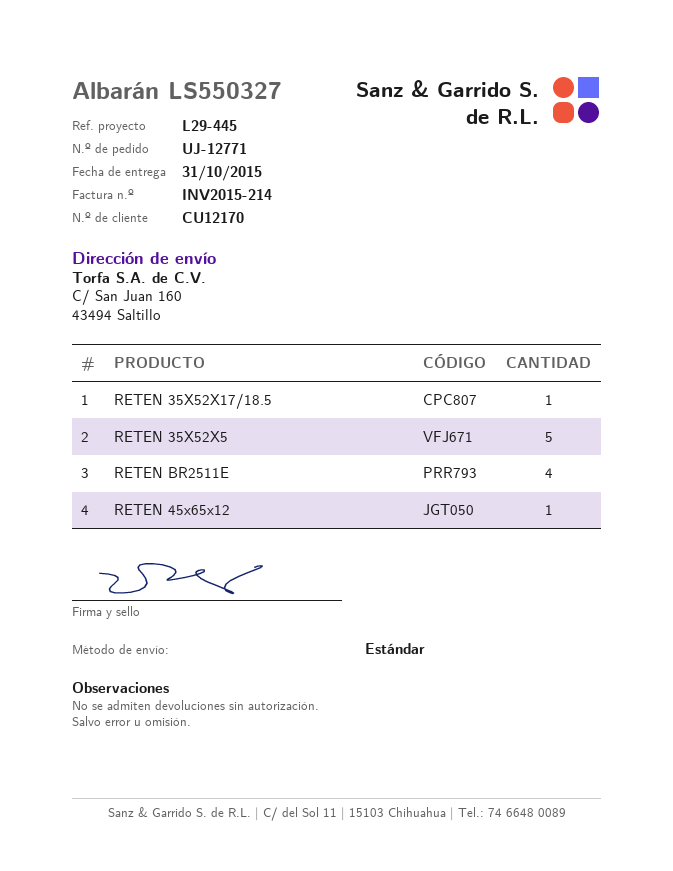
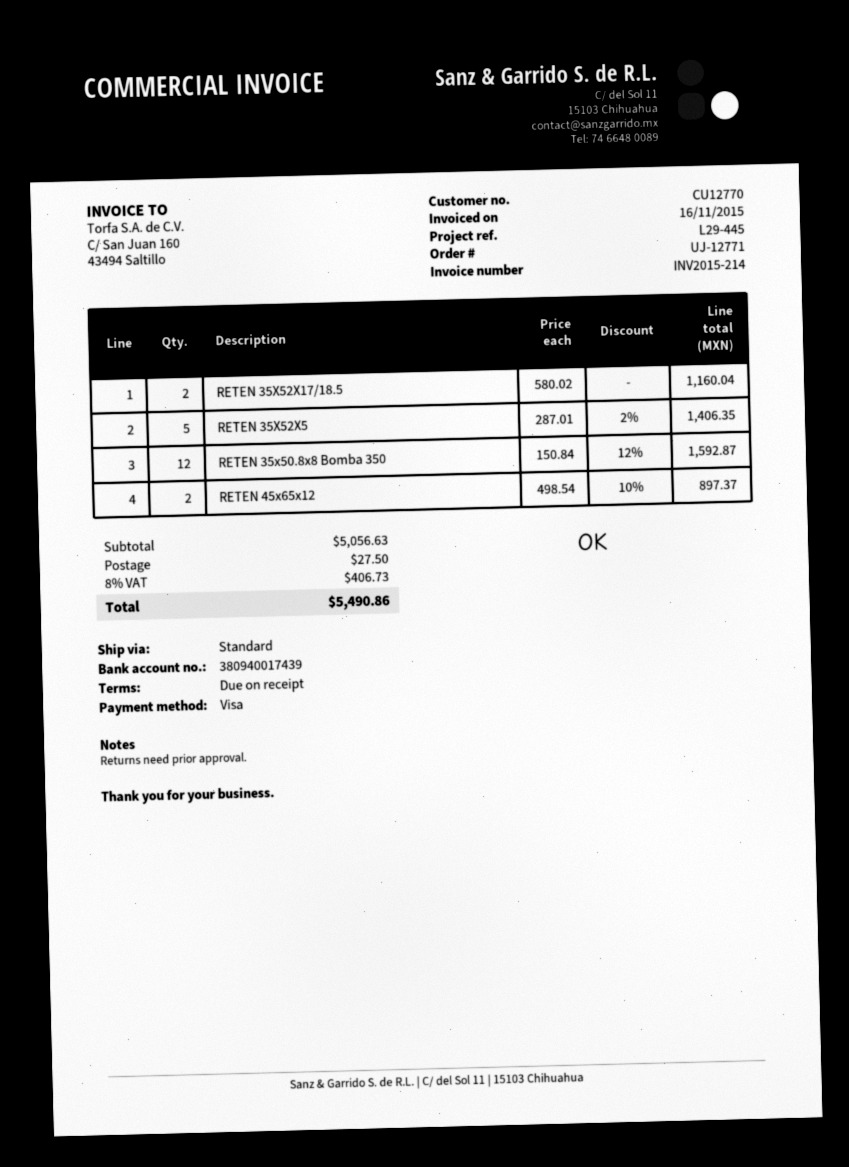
customer number: CU12170 -> CU12770
RETEN 35X52X17/18.5: 1 -> 2
RETEN BR2511E: 4 -> none
RETEN 45x65x12: 1 -> 2
RETEN 35x50.8x8 Bomba 350: none -> 12

